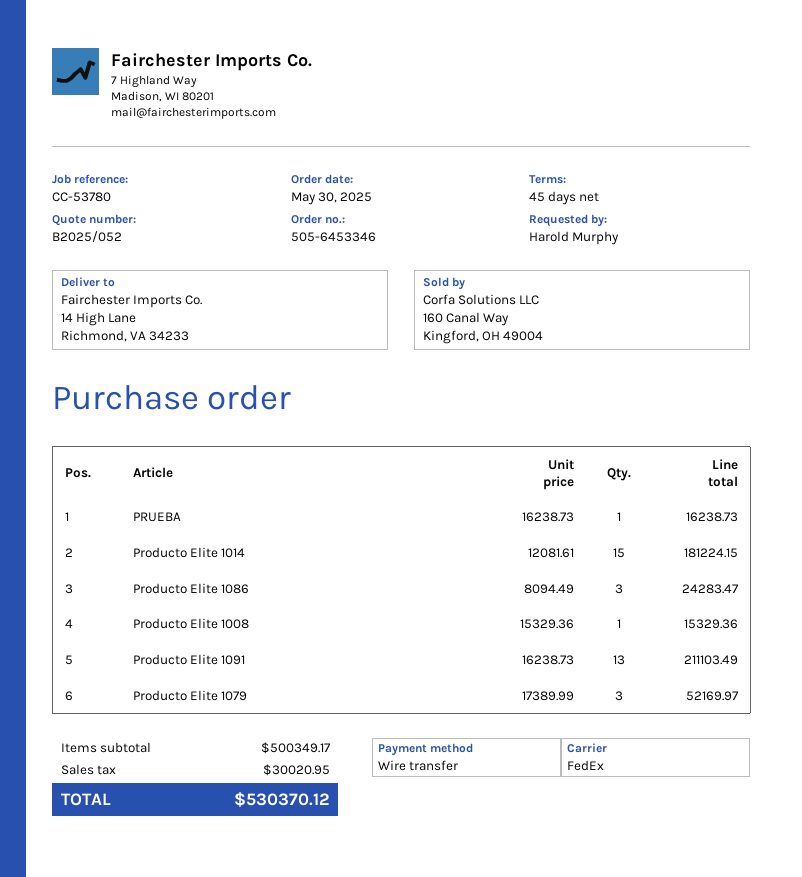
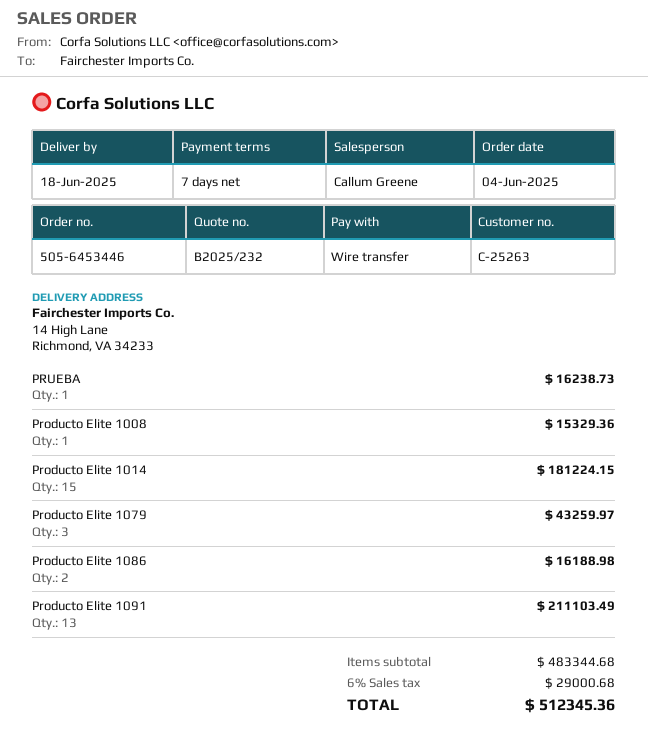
quote number: B2025/052 -> B2025/232
order number: 505-6453346 -> 505-6453446
order date: 2025-05-30 -> 2025-06-04
payment terms: 45 days -> 7 days
Producto Elite 1086: 3 for 24283.47 -> 2 for 16188.98
Producto Elite 1079: 3 for 52169.97 -> 3 for 43259.97
subtotal: 500349.17 -> 483344.68
tax: 30020.95 -> 29000.68
total: 530370.12 -> 512345.36

